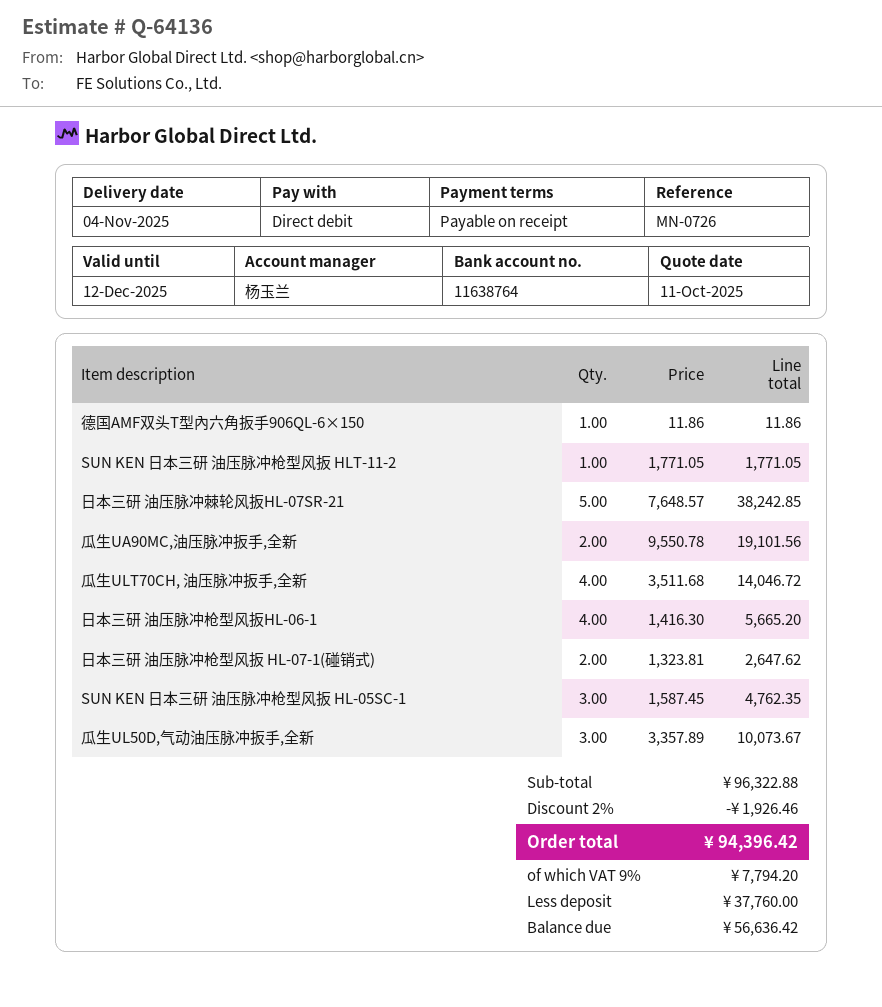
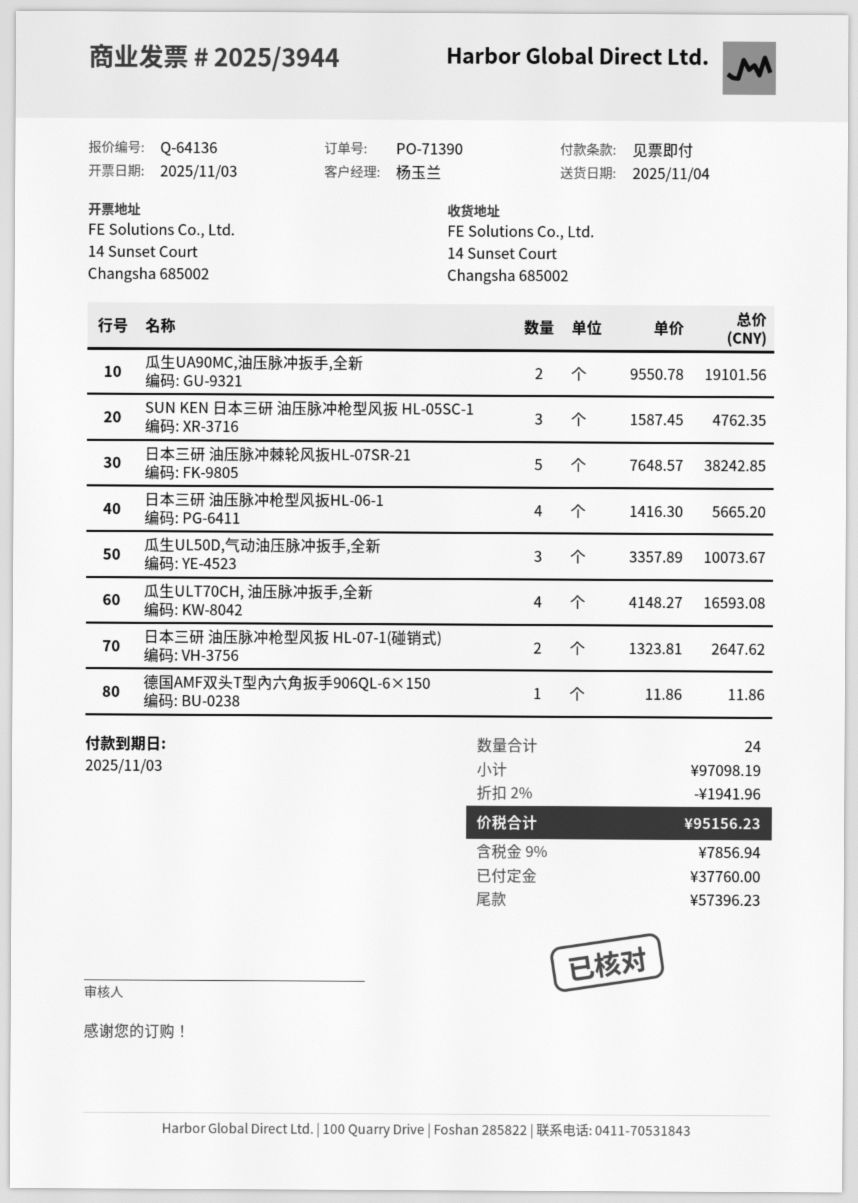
SUN KEN 日本三研 油压脉冲枪型风扳 HLT-11-2: 1 x 1771.05 = 1771.05 -> none
瓜生ULT70CH, 油压脉冲扳手,全新: 4 x 3511.68 = 14046.72 -> 4 x 4148.27 = 16593.08
subtotal: 96322.88 -> 97098.19
discount: 2% = 1926.46 -> 2% = 1941.96
tax: 9% = 7794.20 -> 9% = 7856.94
total: 94396.42 -> 95156.23
balance: 56636.42 -> 57396.23

